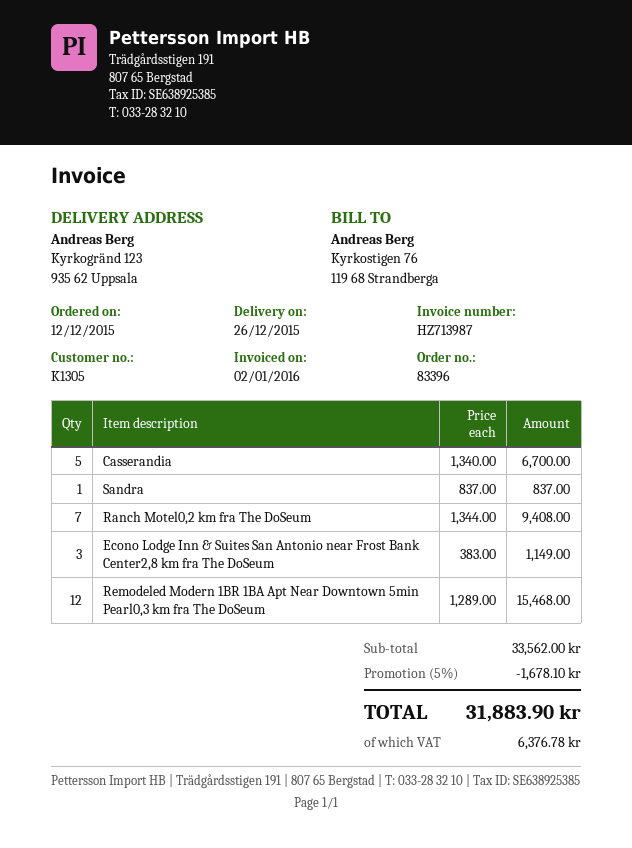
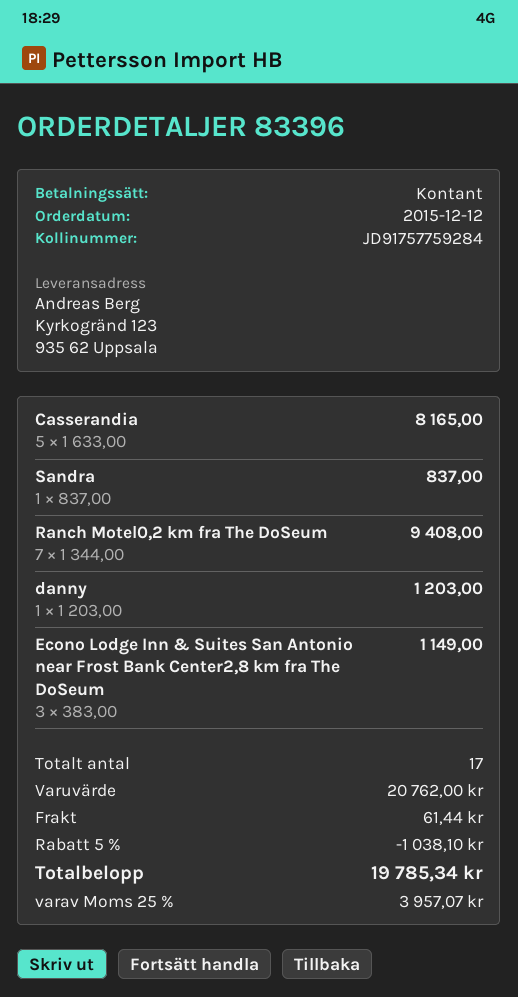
Casserandia: 5 x 1340.00 = 6700.00 -> 5 x 1633.00 = 8165.00
Remodeled Modern 1BR 1BA Apt Near Downtown 5min Pearl0,3 km fra The DoSeum: 12 x 1289.00 = 15468.00 -> none
danny: none -> 1 x 1203.00 = 1203.00
subtotal: 33562.00 -> 20762.00
discount: 5% = 1678.10 -> 5% = 1038.10
shipping: none -> 61.44
tax: 6376.78 -> 3957.07
total: 31883.90 -> 19785.34

